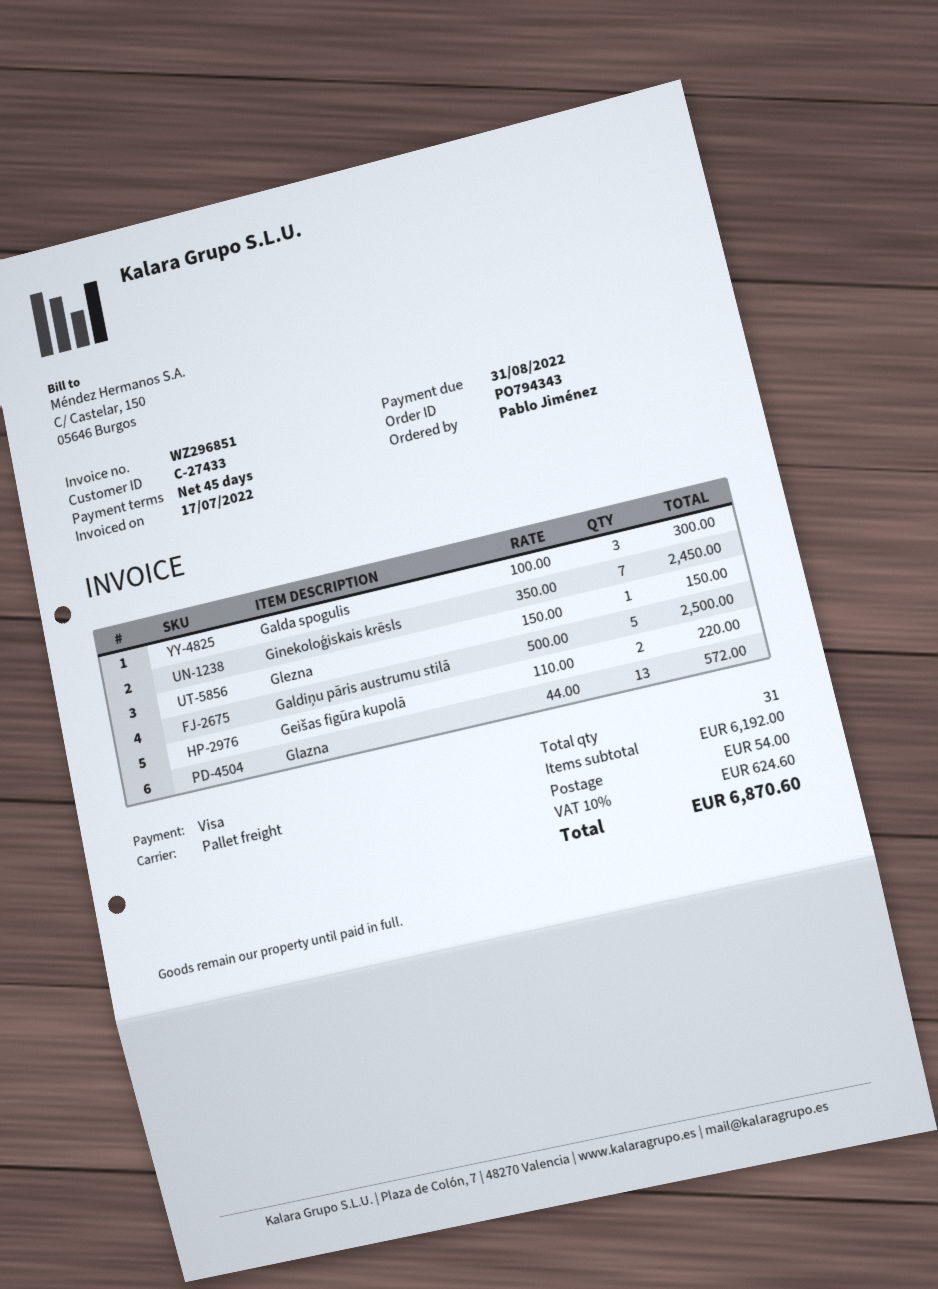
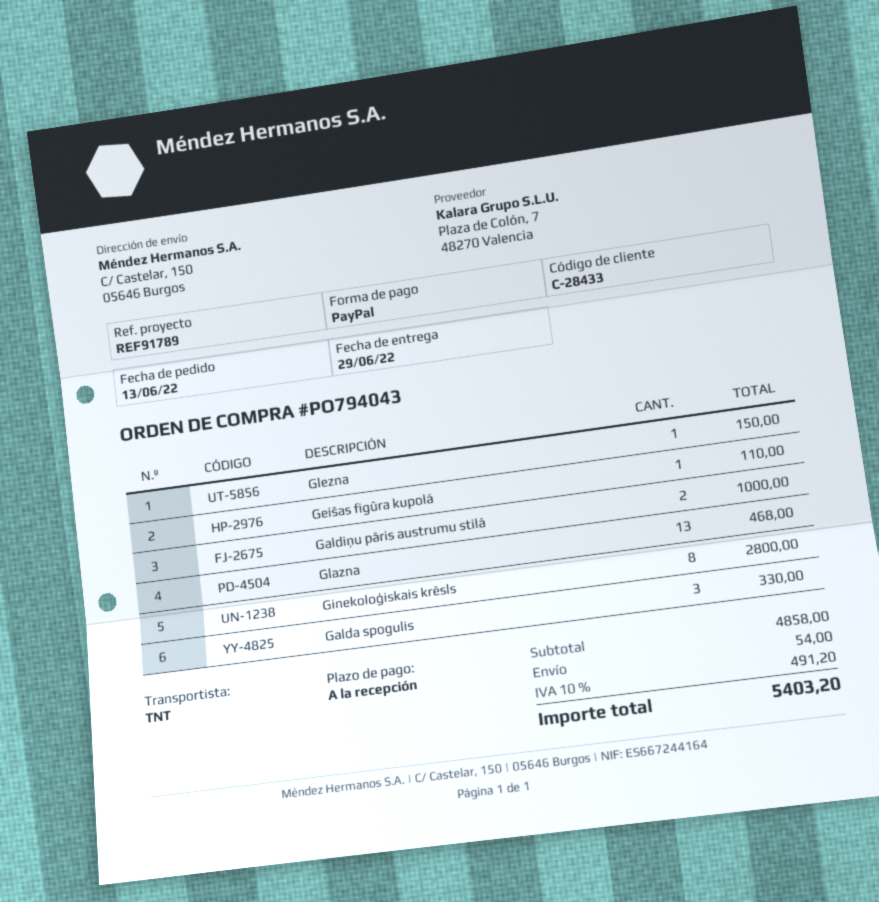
order number: PO794343 -> PO794043
payment terms: 45 days -> on receipt
customer number: C-27433 -> C-28433
payment method: Visa -> PayPal
shipping method: pallet freight -> TNT
Galda spogulis: 3 for 300.00 -> 3 for 330.00
Ginekoloģiskais krēsls: 7 for 2450.00 -> 8 for 2800.00
Galdiņu pāris austrumu stilā: 5 for 2500.00 -> 2 for 1000.00
Geišas figūra kupolā: 2 for 220.00 -> 1 for 110.00
Glazna: 13 for 572.00 -> 13 for 468.00
subtotal: 6192.00 -> 4858.00
tax: 10% = 624.60 -> 10% = 491.20
total: 6870.60 -> 5403.20

